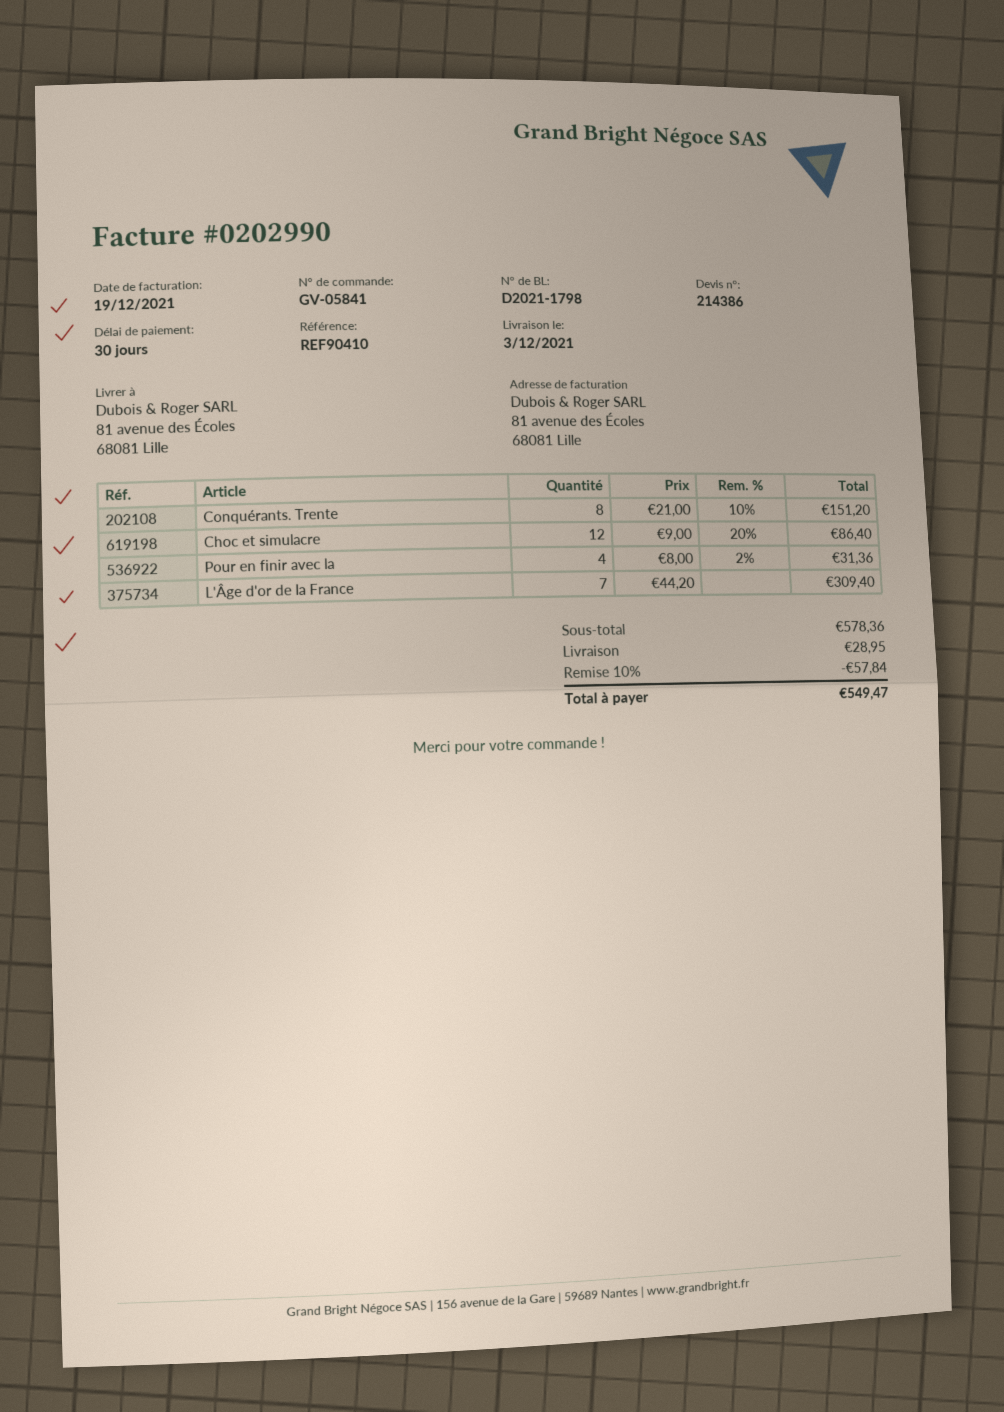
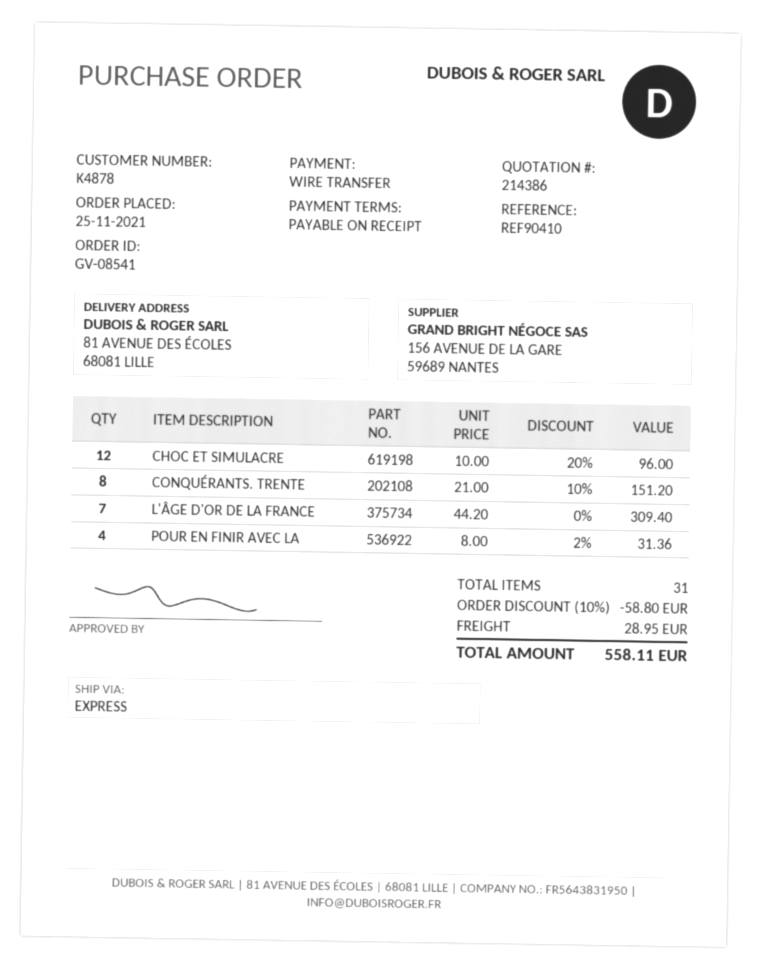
order number: GV-05841 -> GV-08541
payment terms: 30 days -> on receipt
Choc et simulacre: 12 x 9.00 - 20% = 86.40 -> 12 x 10.00 - 20% = 96.00
discount: 10% = 57.84 -> 10% = 58.80
total: 549.47 -> 558.11

